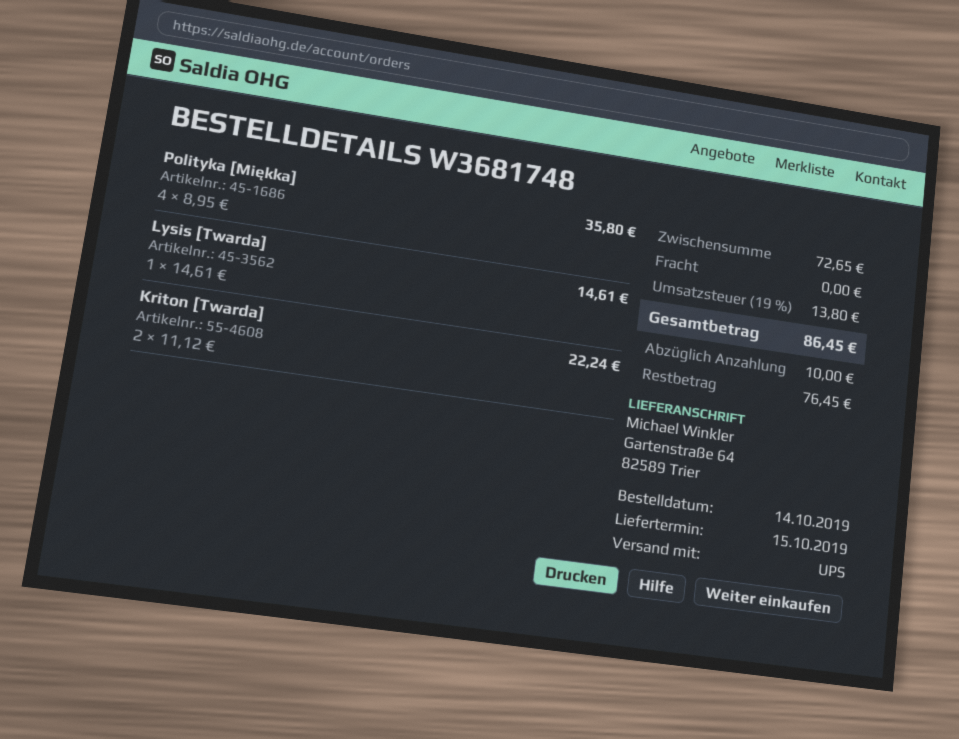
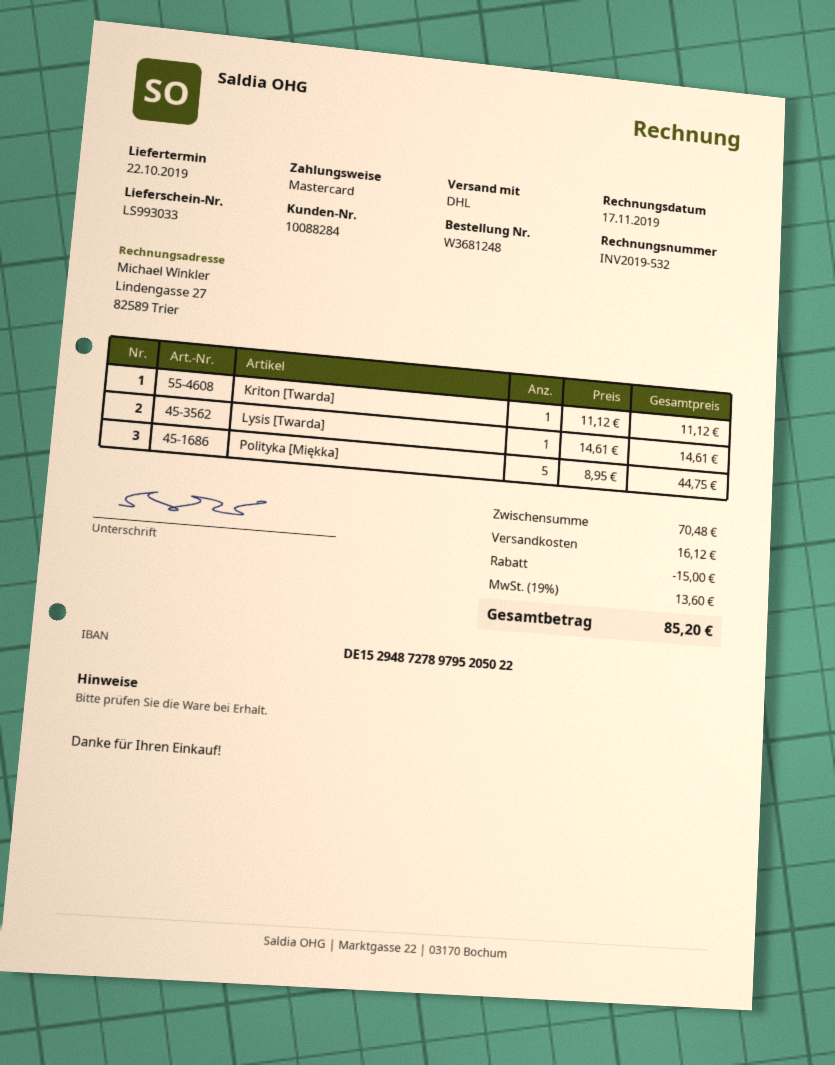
order number: W3681748 -> W3681248
delivery date: 2019-10-15 -> 2019-10-22
shipping method: UPS -> DHL
Polityka [Miękka]: 4 x 8.95 = 35.80 -> 5 x 8.95 = 44.75
Kriton [Twarda]: 2 x 11.12 = 22.24 -> 1 x 11.12 = 11.12
subtotal: 72.65 -> 70.48
discount: none -> 15.00
shipping: 0.00 -> 16.12
tax: 19% = 13.80 -> 19% = 13.60
total: 86.45 -> 85.20

